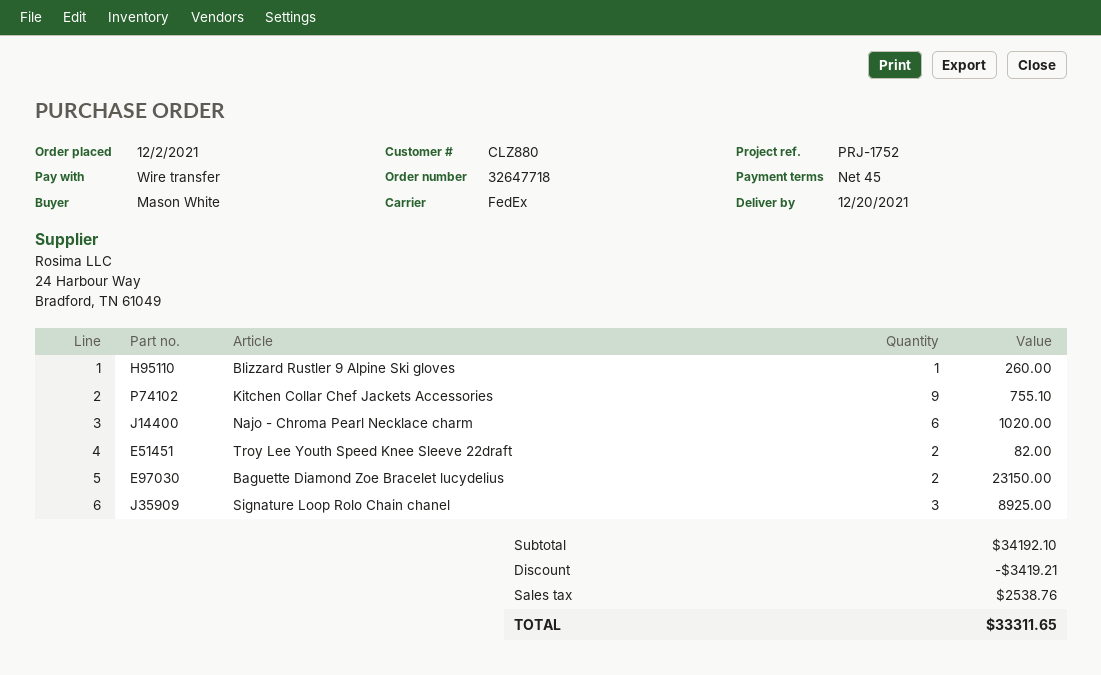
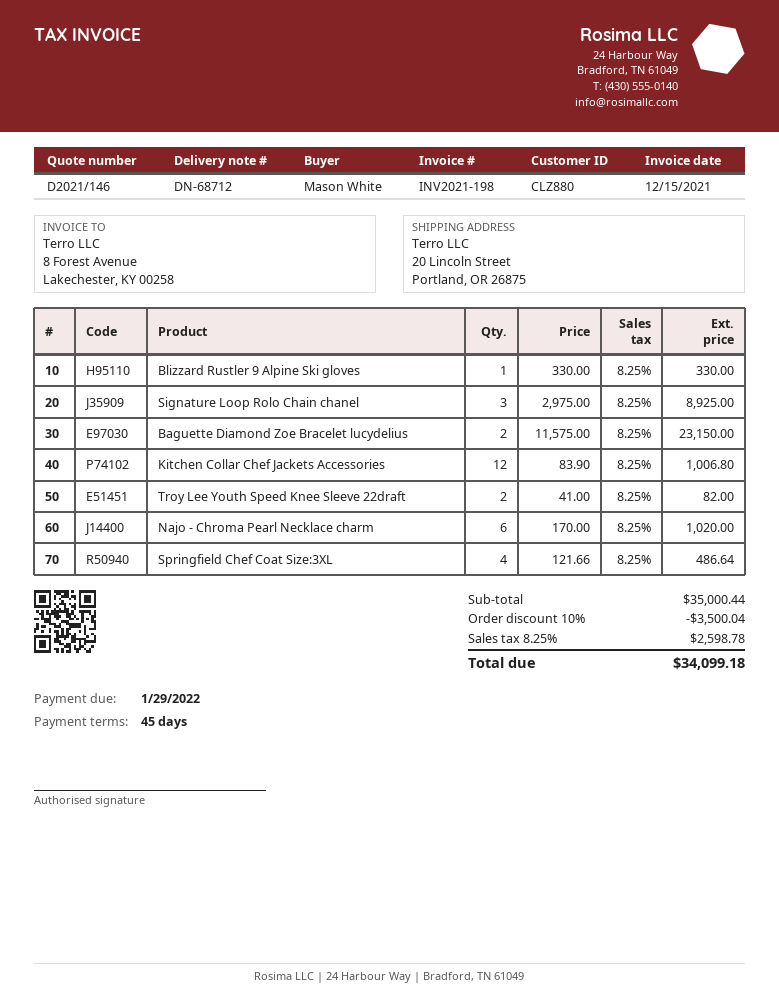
Blizzard Rustler 9 Alpine Ski gloves: 1 for 260.00 -> 1 for 330.00
Kitchen Collar Chef Jackets Accessories: 9 for 755.10 -> 12 for 1006.80
Springfield Chef Coat Size:3XL: none -> 4 for 486.64
subtotal: 34192.10 -> 35000.44
discount: 3419.21 -> 3500.04
tax: 2538.76 -> 2598.78
total: 33311.65 -> 34099.18

